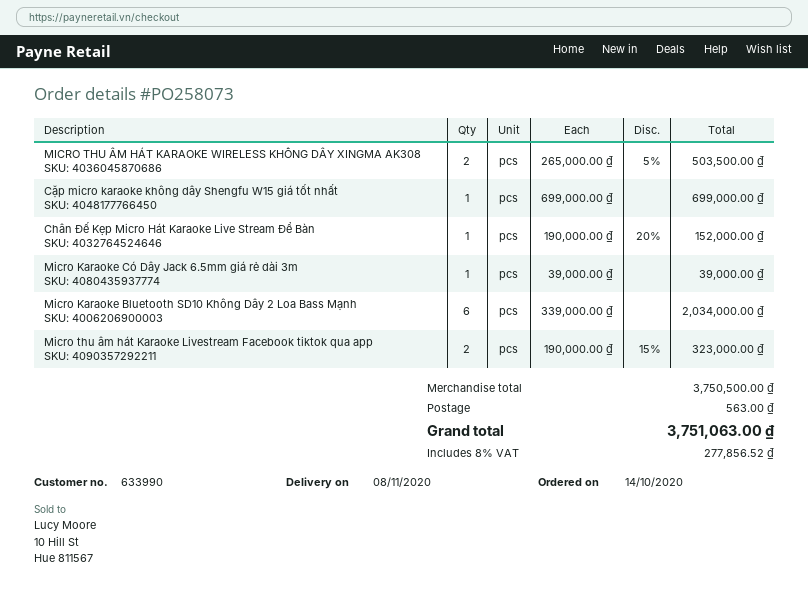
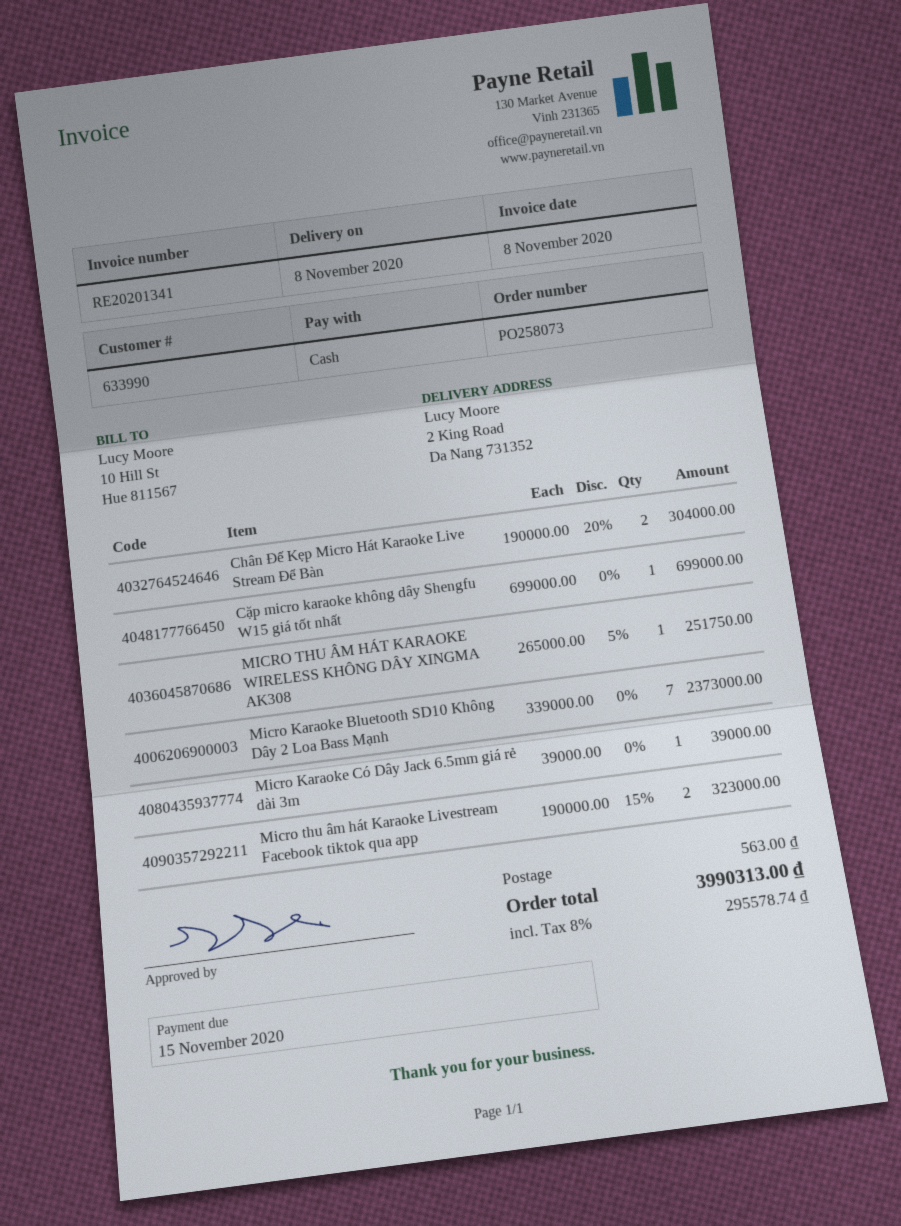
MICRO THU ÂM HÁT KARAOKE WIRELESS KHÔNG DÂY XINGMA AK308: 2 x 265000.00 - 5% = 503500.00 -> 1 x 265000.00 - 5% = 251750.00
Chân Đế Kẹp Micro Hát Karaoke Live Stream Để Bàn: 1 x 190000.00 - 20% = 152000.00 -> 2 x 190000.00 - 20% = 304000.00
Micro Karaoke Bluetooth SD10 Không Dây 2 Loa Bass Mạnh: 6 x 339000.00 = 2034000.00 -> 7 x 339000.00 = 2373000.00
tax: 8% = 277856.52 -> 8% = 295578.74
total: 3751063.00 -> 3990313.00

